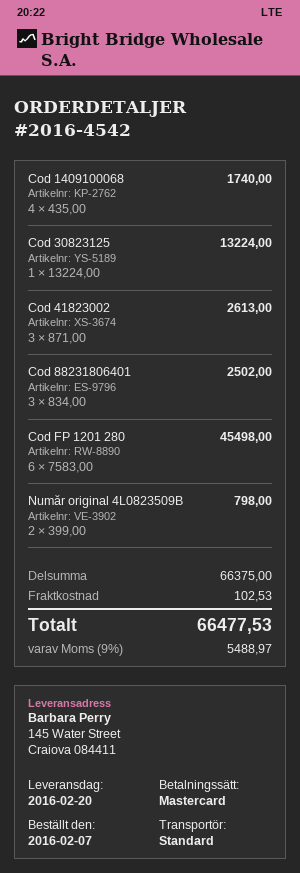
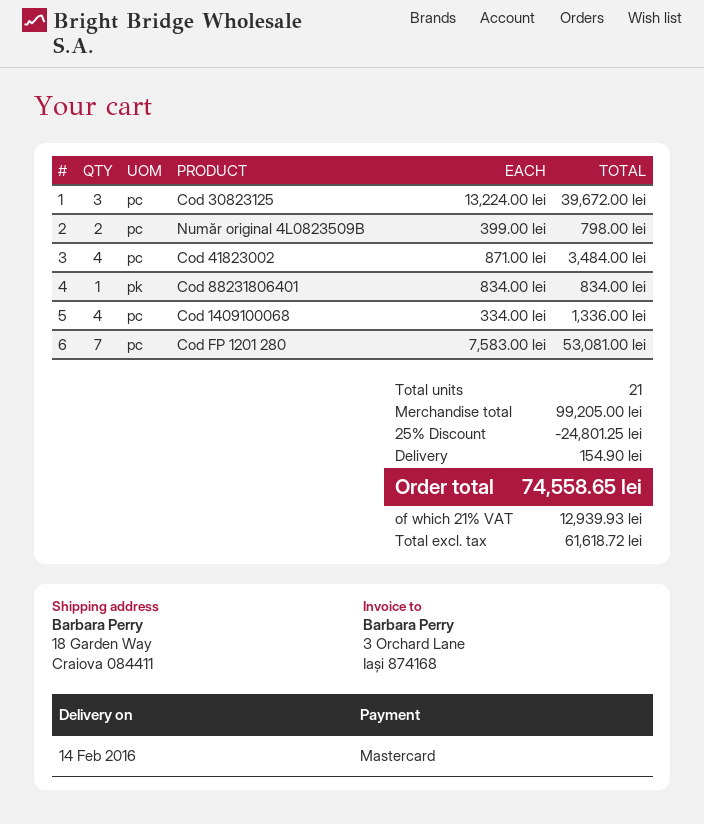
delivery date: 2016-02-20 -> 2016-02-14
ship to: 145 Water Street, Craiova 084411 -> 18 Garden Way, Craiova 084411
Cod 1409100068: 4 x 435.00 = 1740.00 -> 4 x 334.00 = 1336.00
Cod 30823125: 1 x 13224.00 = 13224.00 -> 3 x 13224.00 = 39672.00
Cod 41823002: 3 x 871.00 = 2613.00 -> 4 x 871.00 = 3484.00
Cod 88231806401: 3 x 834.00 = 2502.00 -> 1 x 834.00 = 834.00
Cod FP 1201 280: 6 x 7583.00 = 45498.00 -> 7 x 7583.00 = 53081.00
subtotal: 66375.00 -> 99205.00
discount: none -> 25% = 24801.25
shipping: 102.53 -> 154.90
tax: 9% = 5488.97 -> 21% = 12939.93
total: 66477.53 -> 74558.65

